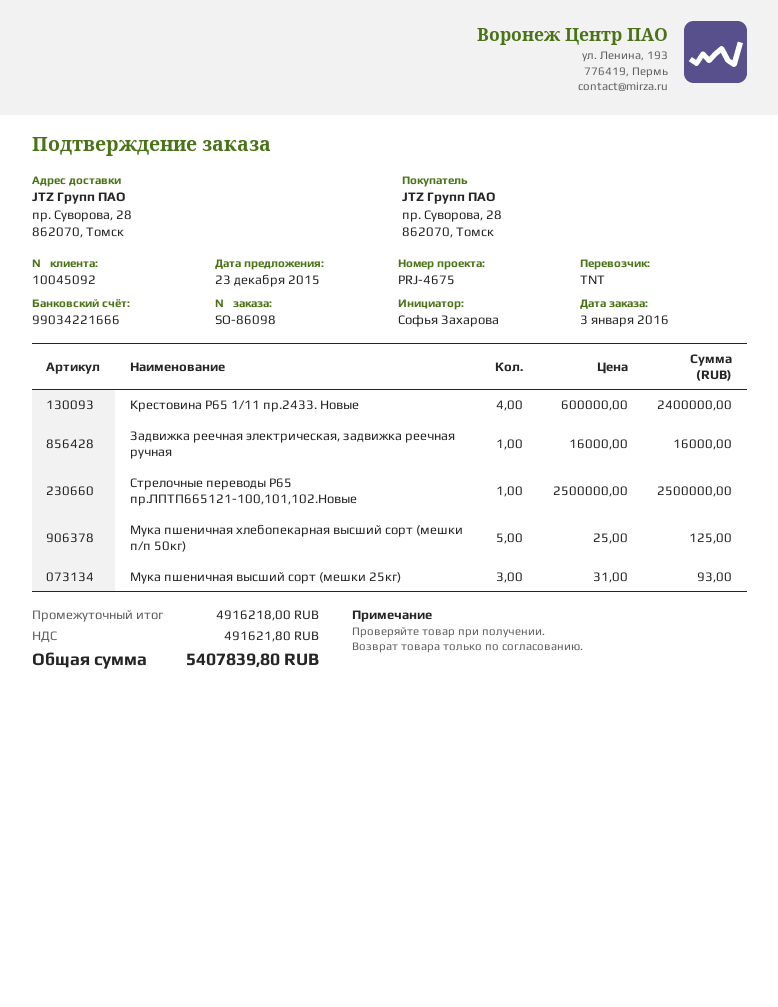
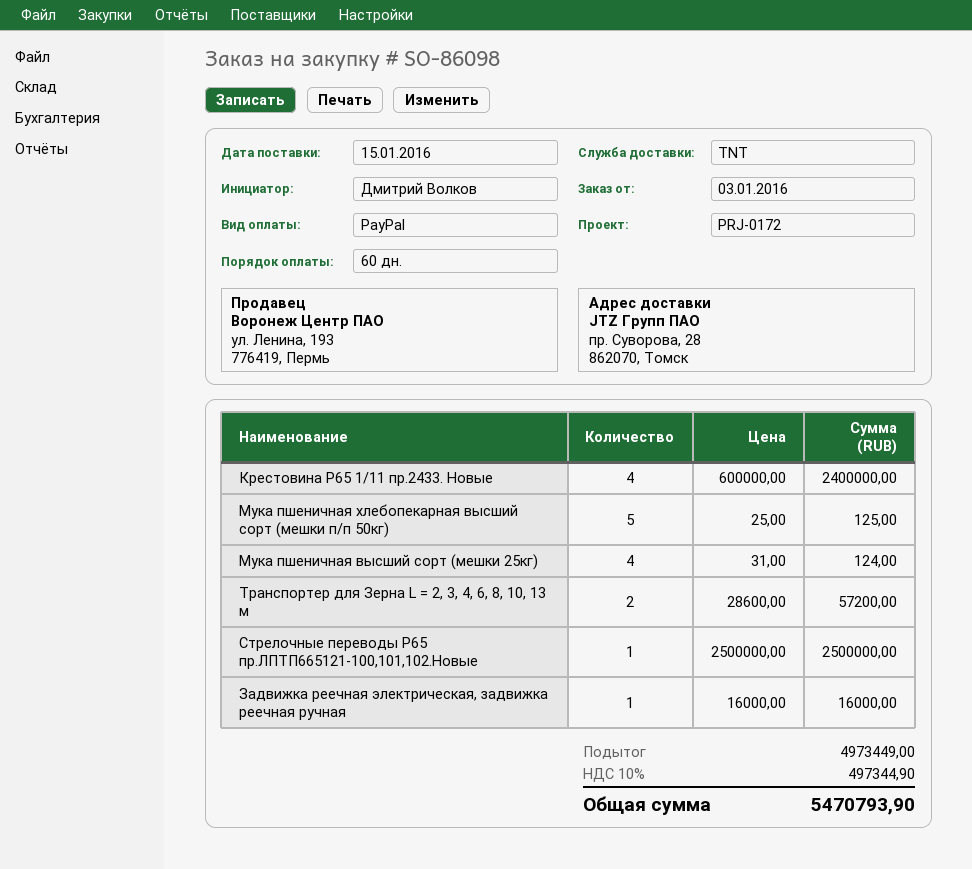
reference: PRJ-4675 -> PRJ-0172
ordered by: Софья Захарова -> Дмитрий Волков
Мука пшеничная высший сорт (мешки 25кг): 3 x 31.00 = 93.00 -> 4 x 31.00 = 124.00
Транспортер для Зерна L = 2, 3, 4, 6, 8, 10, 13 м: none -> 2 x 28600.00 = 57200.00
subtotal: 4916218.00 -> 4973449.00
tax: 491621.80 -> 497344.90
total: 5407839.80 -> 5470793.90

